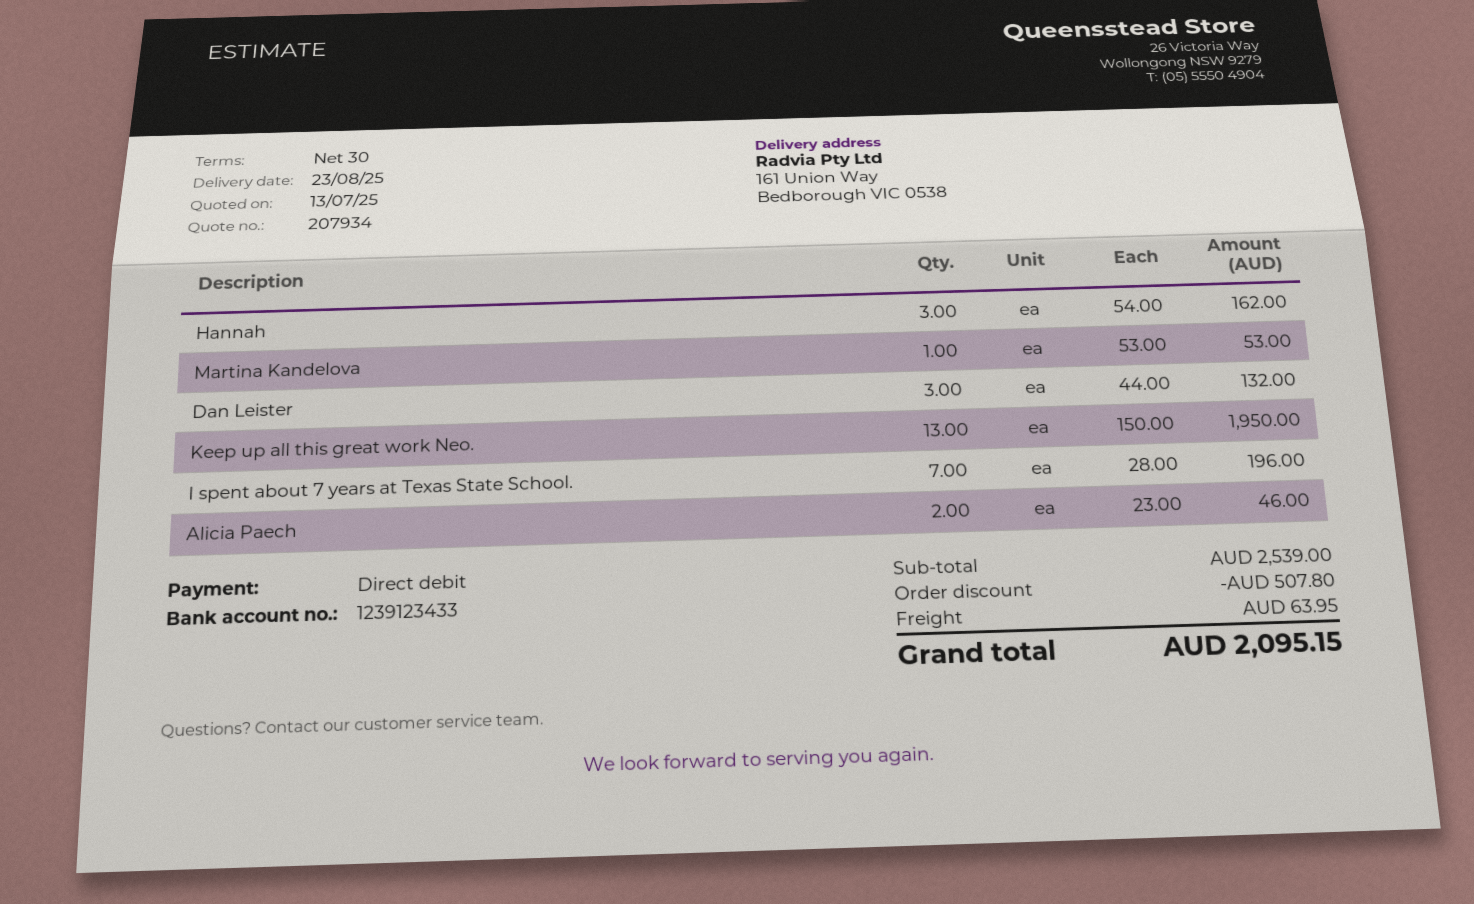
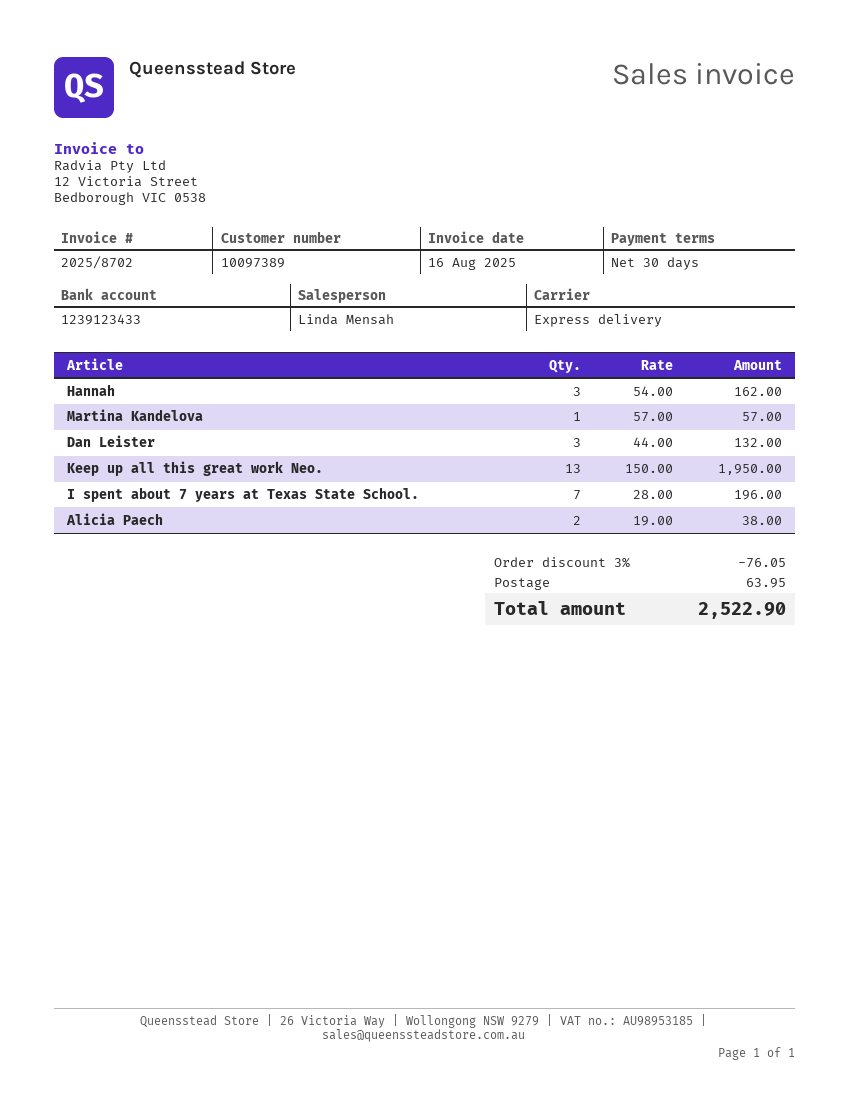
Martina Kandelova: 1 x 53.00 = 53.00 -> 1 x 57.00 = 57.00
Alicia Paech: 2 x 23.00 = 46.00 -> 2 x 19.00 = 38.00
discount: 507.80 -> 76.05
total: 2095.15 -> 2522.90

